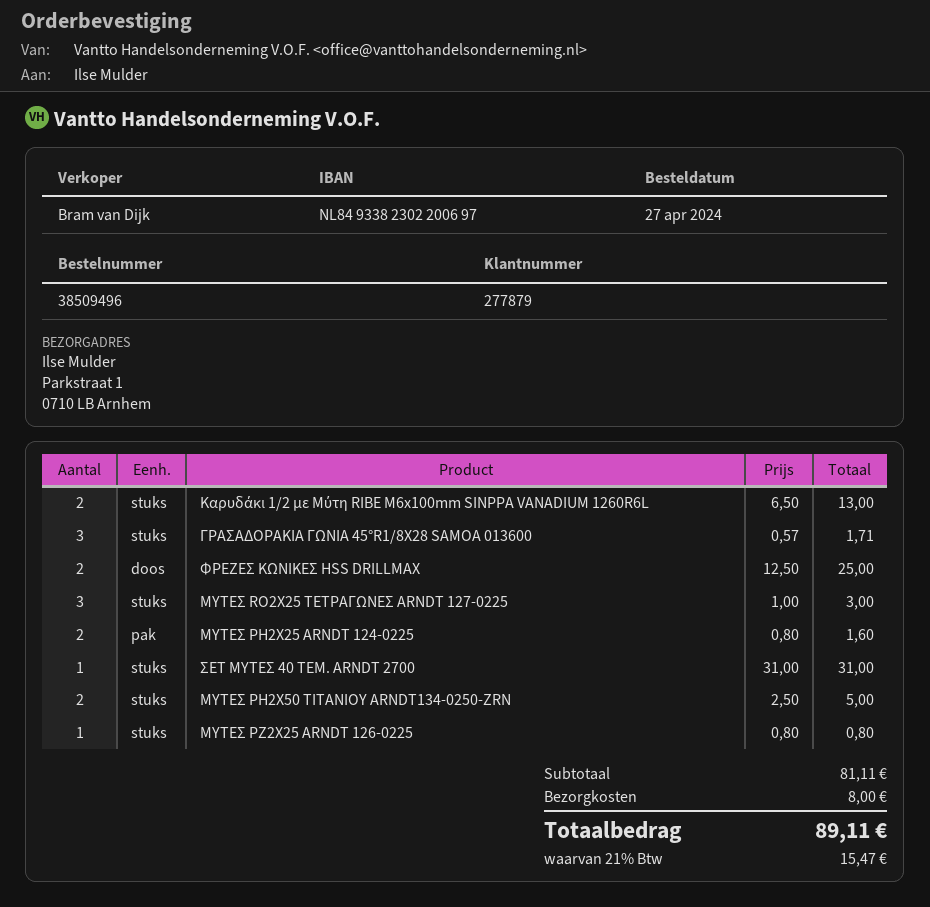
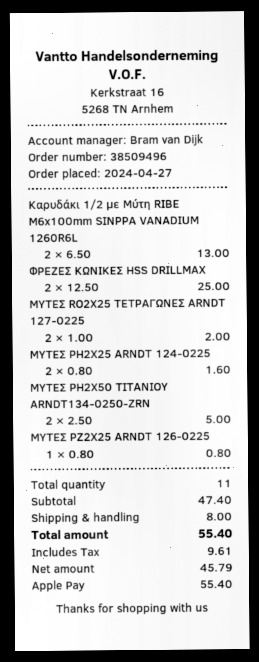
ΓΡΑΣΑΔΟΡΑΚΙΑ ΓΩΝΙΑ 45°R1/8X28 SAMOA 013600: 3 x 0.57 = 1.71 -> none
ΜΥΤΕΣ RO2X25 ΤΕΤΡΑΓΩΝΕΣ ARNDT 127-0225: 3 x 1.00 = 3.00 -> 2 x 1.00 = 2.00
ΣΕΤ ΜΥΤΕΣ 40 ΤΕΜ. ARNDT 2700: 1 x 31.00 = 31.00 -> none
subtotal: 81.11 -> 47.40
tax: 15.47 -> 9.61
total: 89.11 -> 55.40

